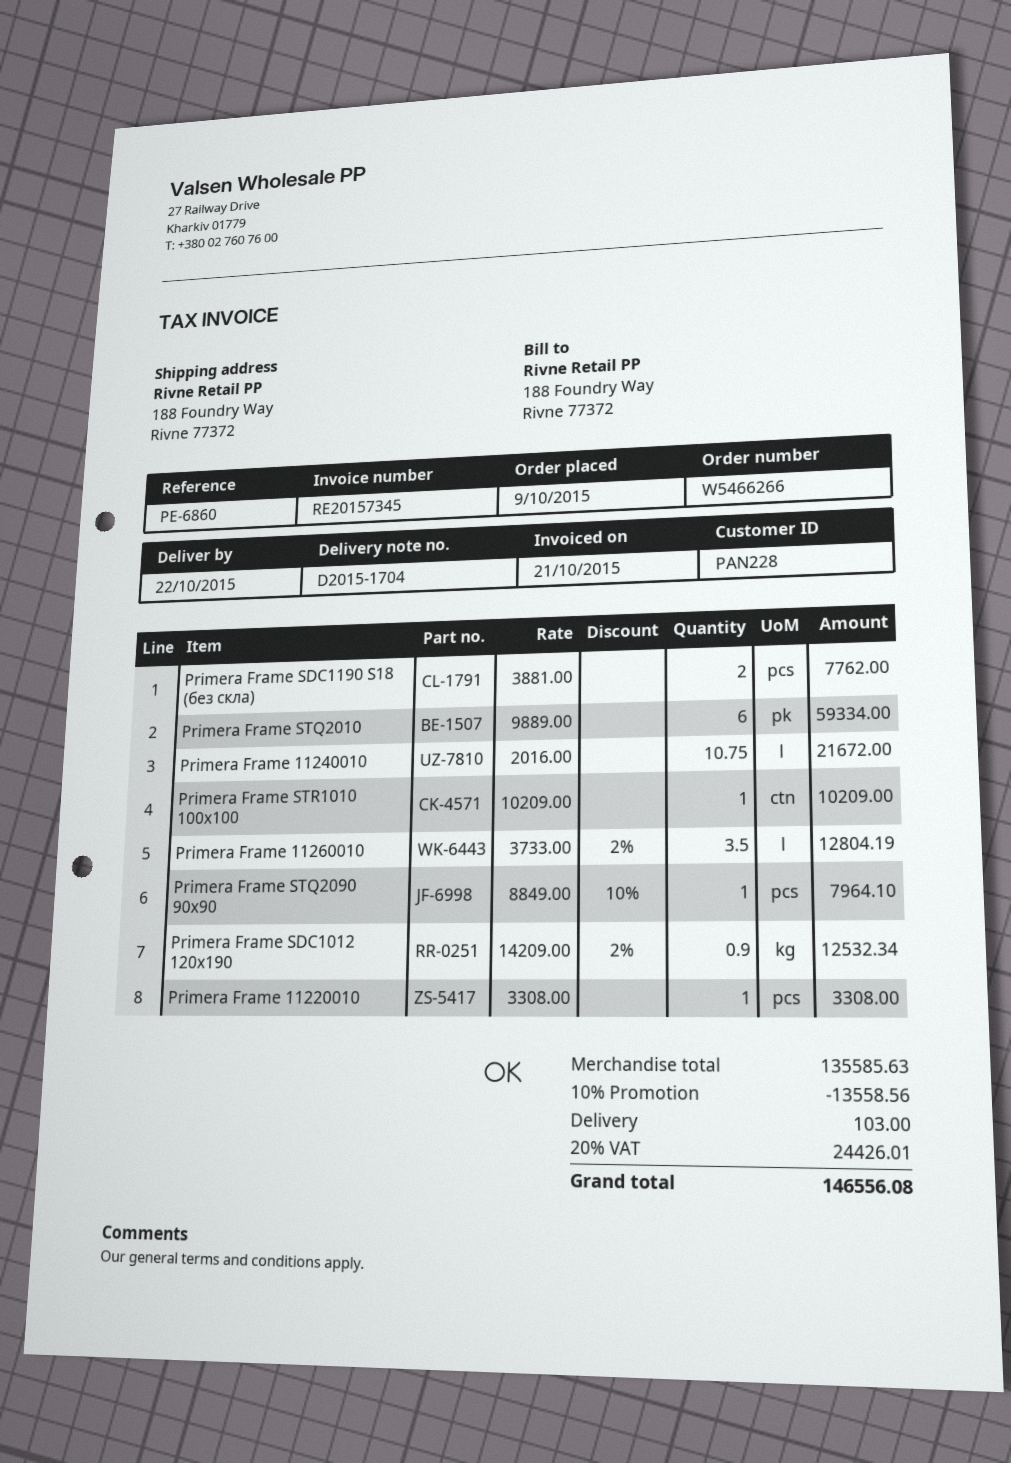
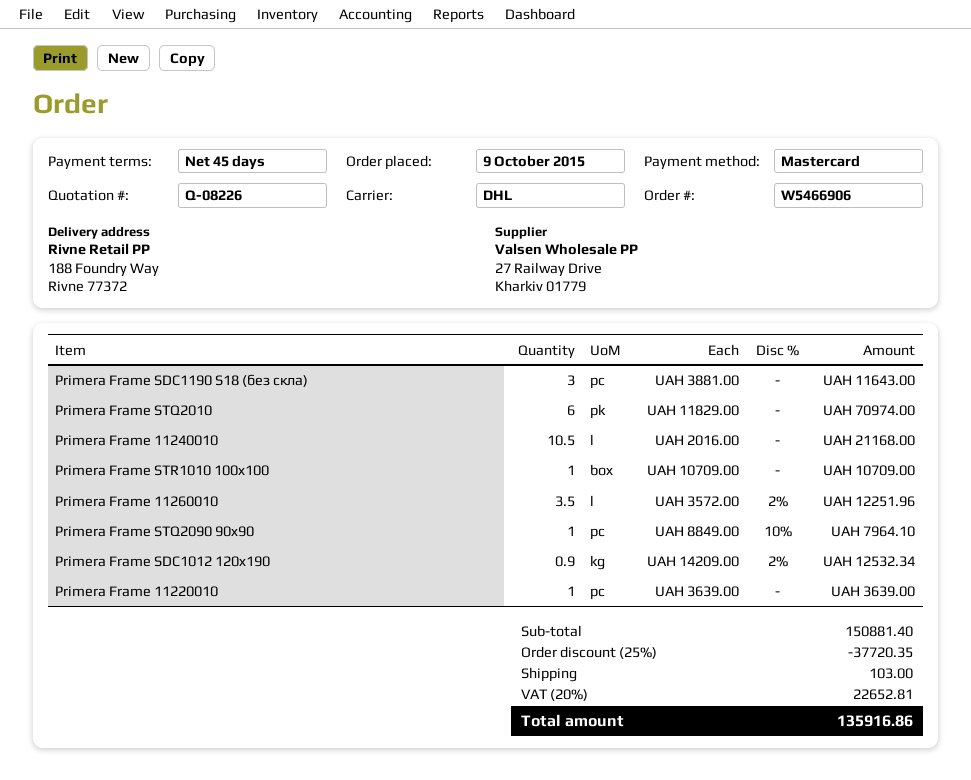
order number: W5466266 -> W5466906
Primera Frame SDC1190 S18 (без скла): 2 x 3881.00 = 7762.00 -> 3 x 3881.00 = 11643.00
Primera Frame STQ2010: 6 x 9889.00 = 59334.00 -> 6 x 11829.00 = 70974.00
Primera Frame 11240010: 10.75 x 2016.00 = 21672.00 -> 10.5 x 2016.00 = 21168.00
Primera Frame STR1010 100x100: 1 x 10209.00 = 10209.00 -> 1 x 10709.00 = 10709.00
Primera Frame 11260010: 3.5 x 3733.00 - 2% = 12804.19 -> 3.5 x 3572.00 - 2% = 12251.96
Primera Frame 11220010: 1 x 3308.00 = 3308.00 -> 1 x 3639.00 = 3639.00
subtotal: 135585.63 -> 150881.40
discount: 10% = 13558.56 -> 25% = 37720.35
tax: 20% = 24426.01 -> 20% = 22652.81
total: 146556.08 -> 135916.86

